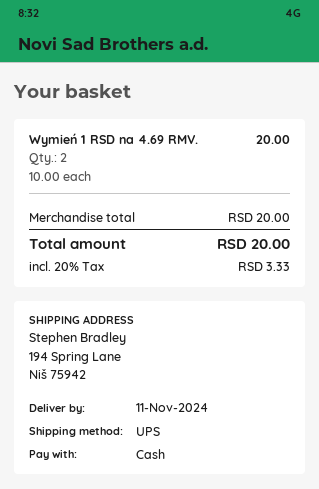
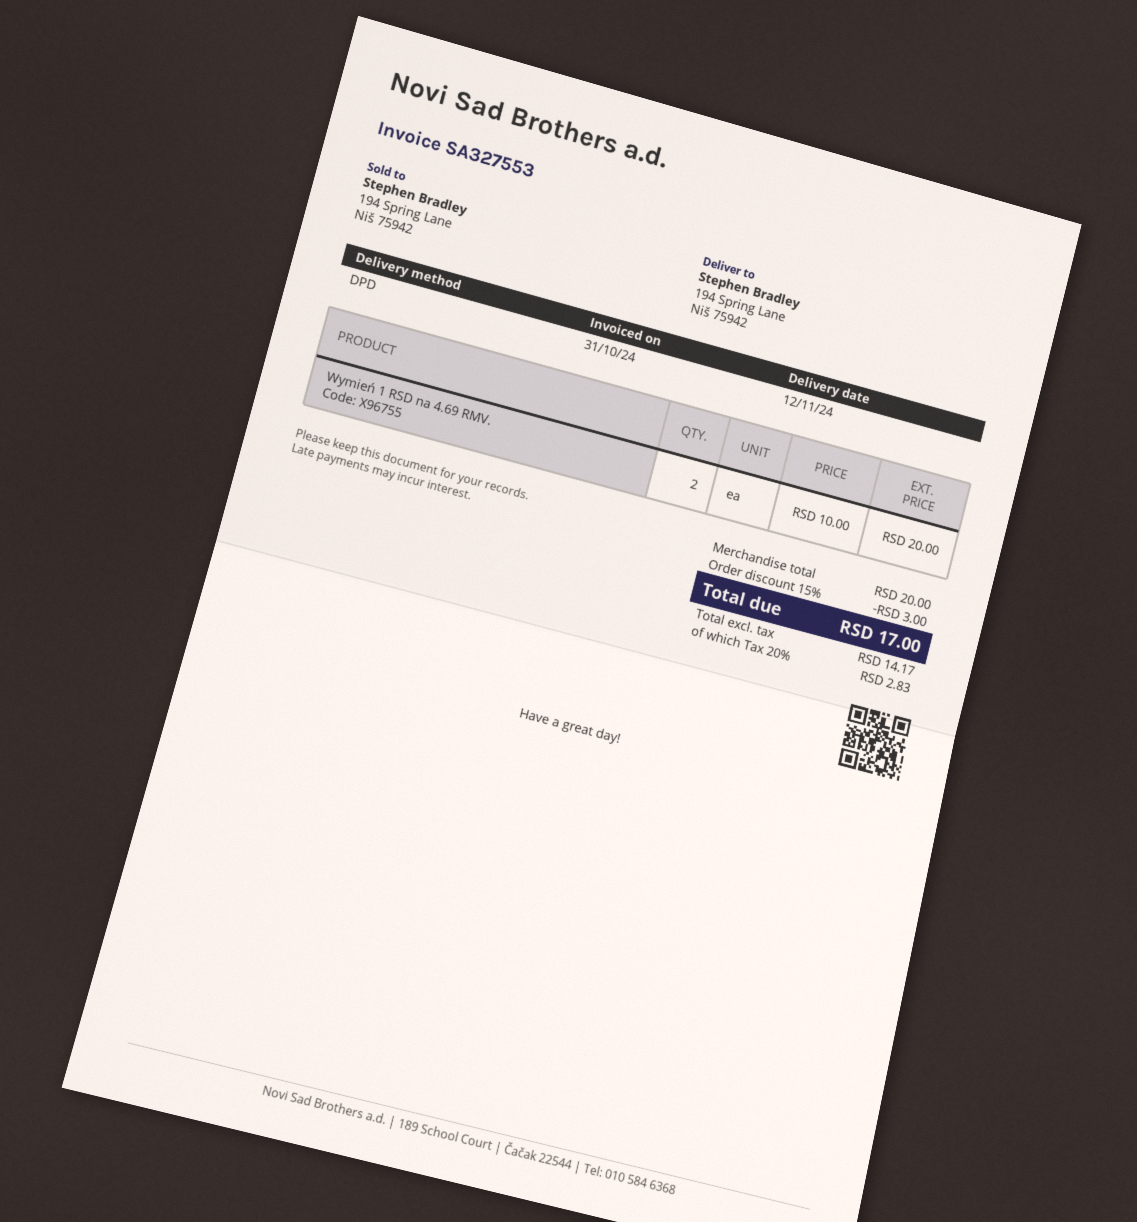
delivery date: 2024-11-11 -> 2024-11-12
shipping method: UPS -> DPD
discount: none -> 15% = 3.00
tax: 20% = 3.33 -> 20% = 2.83
total: 20.00 -> 17.00

